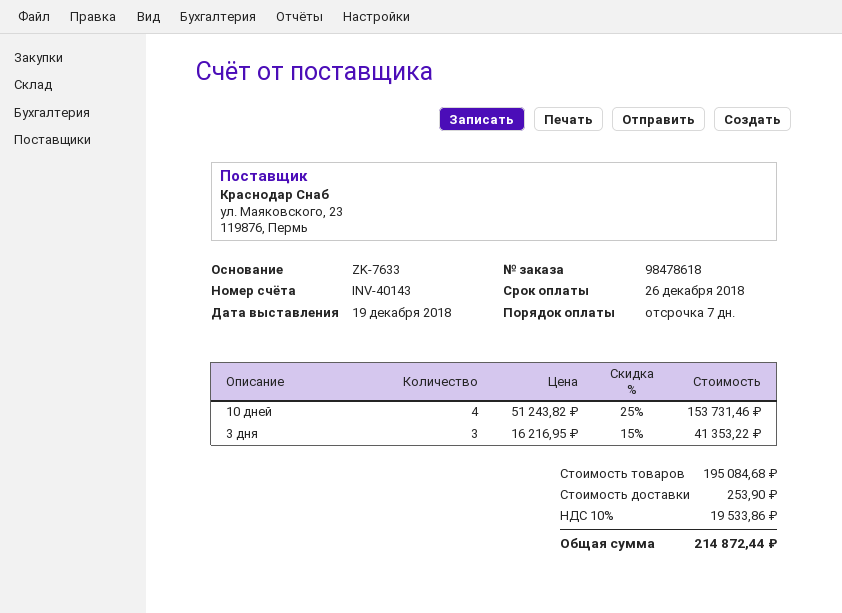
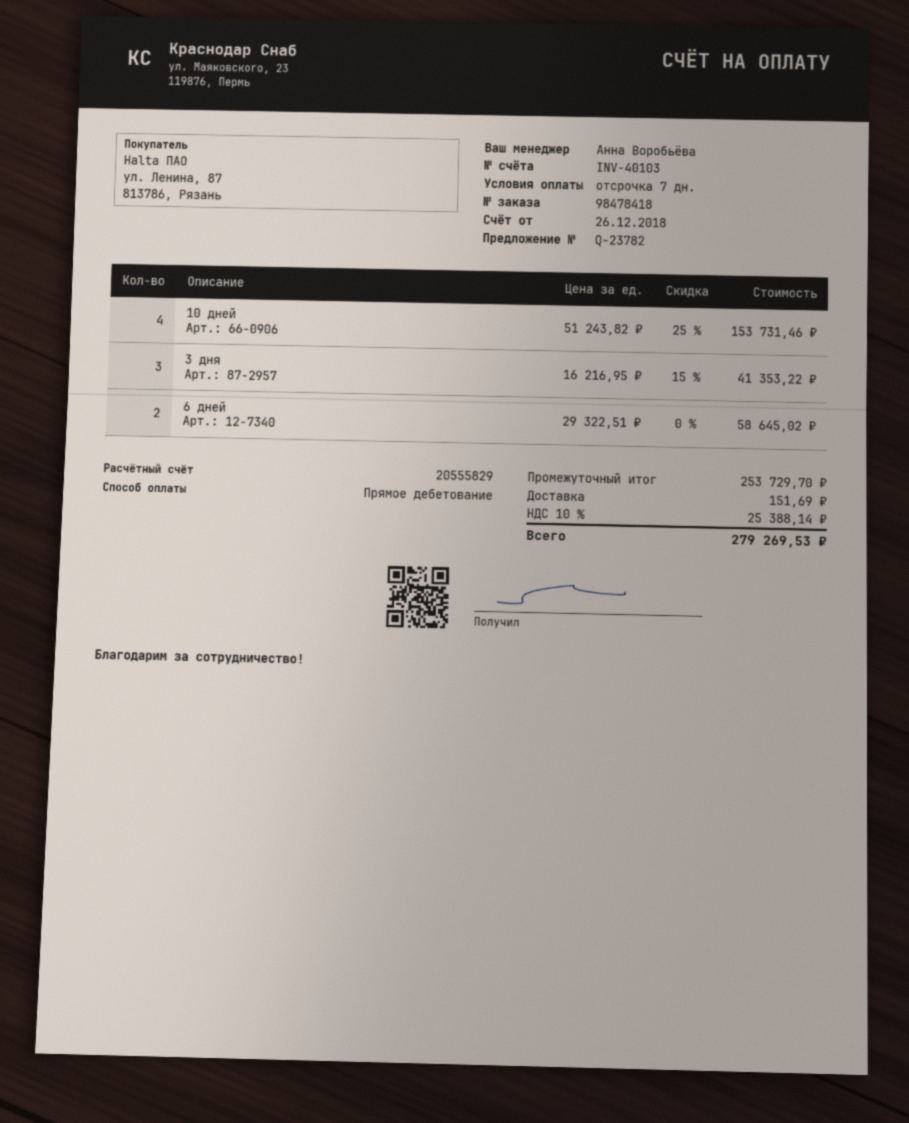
order number: 98478618 -> 98478418
invoice number: INV-40143 -> INV-40103
invoice date: 2018-12-19 -> 2018-12-26
6 дней: none -> 2 x 29322.51 = 58645.02
subtotal: 195084.68 -> 253729.70
shipping: 253.90 -> 151.69
tax: 10% = 19533.86 -> 10% = 25388.14
total: 214872.44 -> 279269.53

